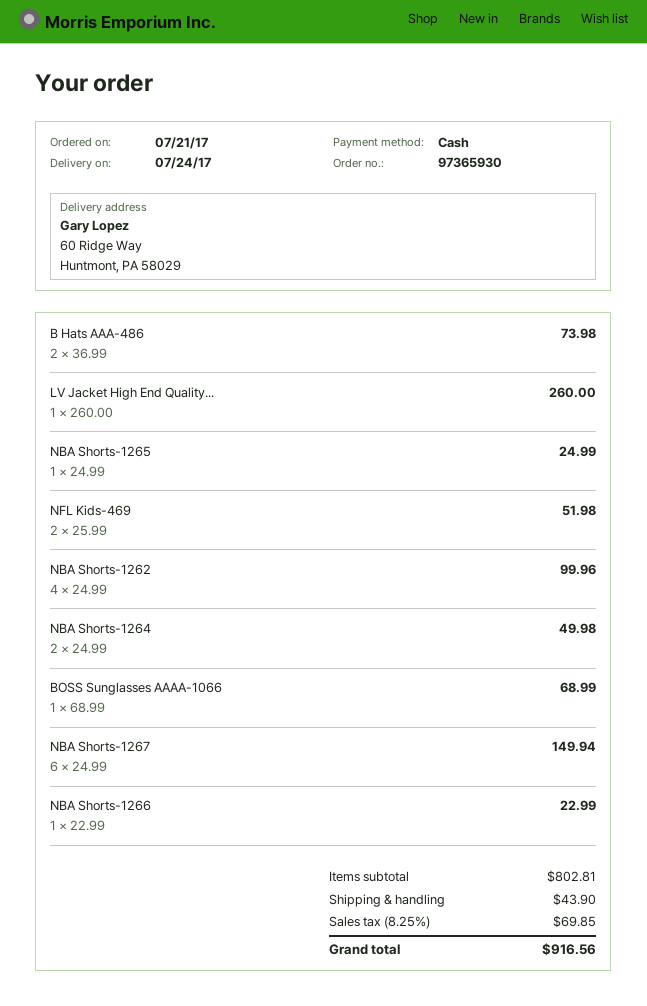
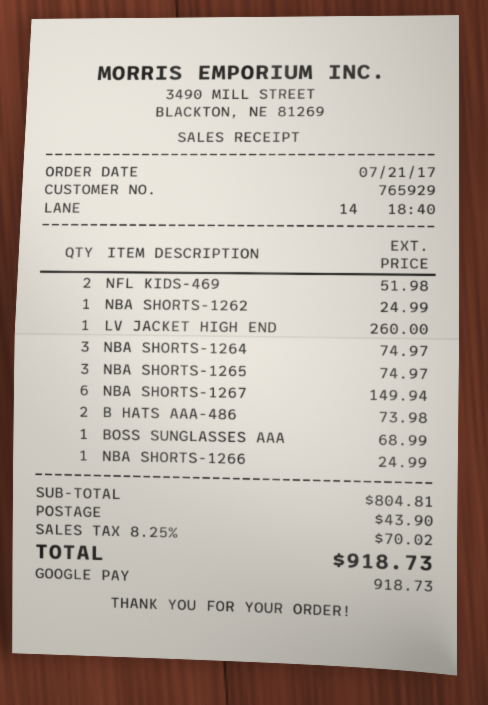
payment method: cash -> Google Pay
NBA Shorts-1265: 1 for 24.99 -> 3 for 74.97
NBA Shorts-1262: 4 for 99.96 -> 1 for 24.99
NBA Shorts-1264: 2 for 49.98 -> 3 for 74.97
NBA Shorts-1266: 1 for 22.99 -> 1 for 24.99
subtotal: 802.81 -> 804.81
tax: 8.25% = 69.85 -> 8.25% = 70.02
total: 916.56 -> 918.73

